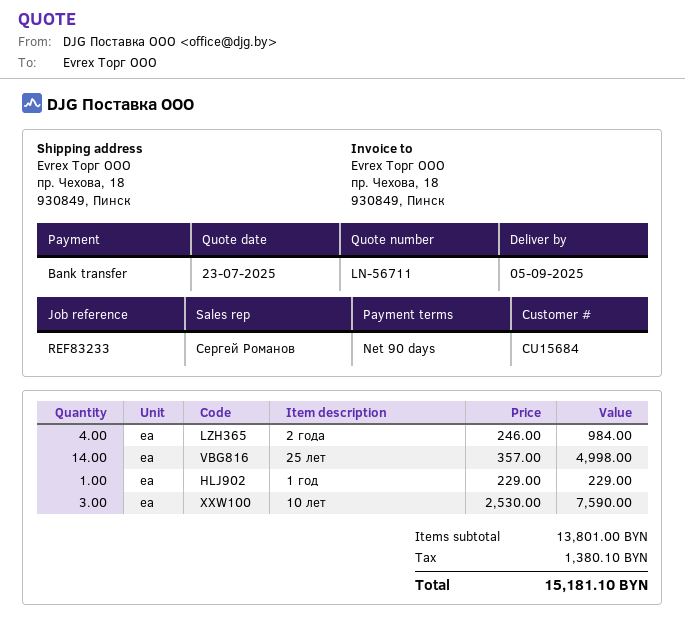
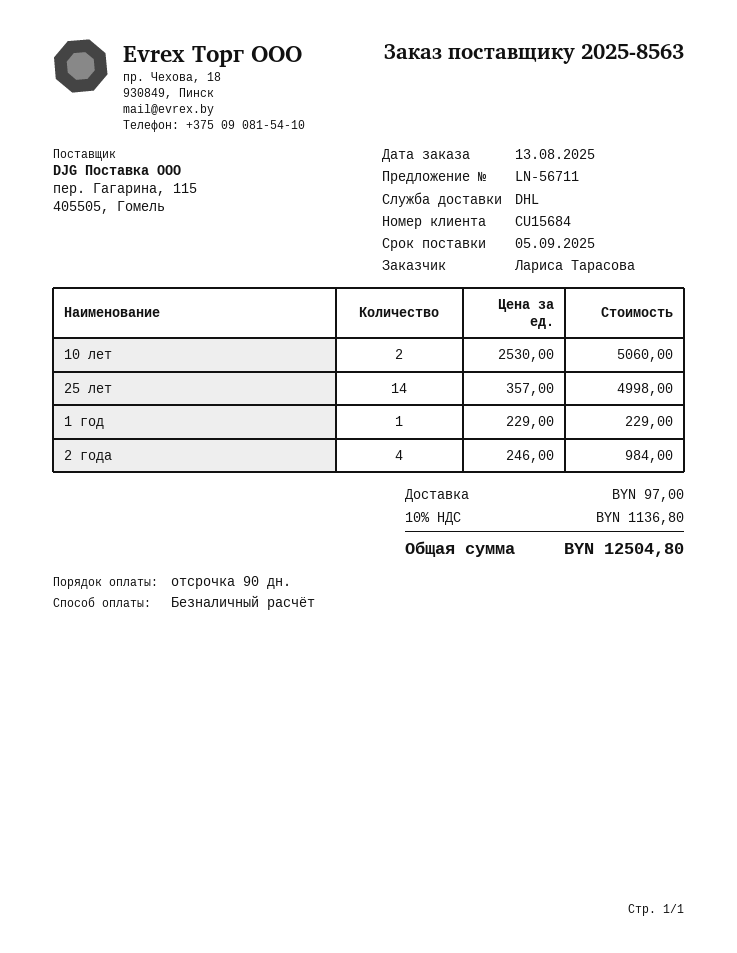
10 лет: 3 x 2530.00 = 7590.00 -> 2 x 2530.00 = 5060.00
shipping: none -> 97.00
tax: 1380.10 -> 1136.80
total: 15181.10 -> 12504.80

